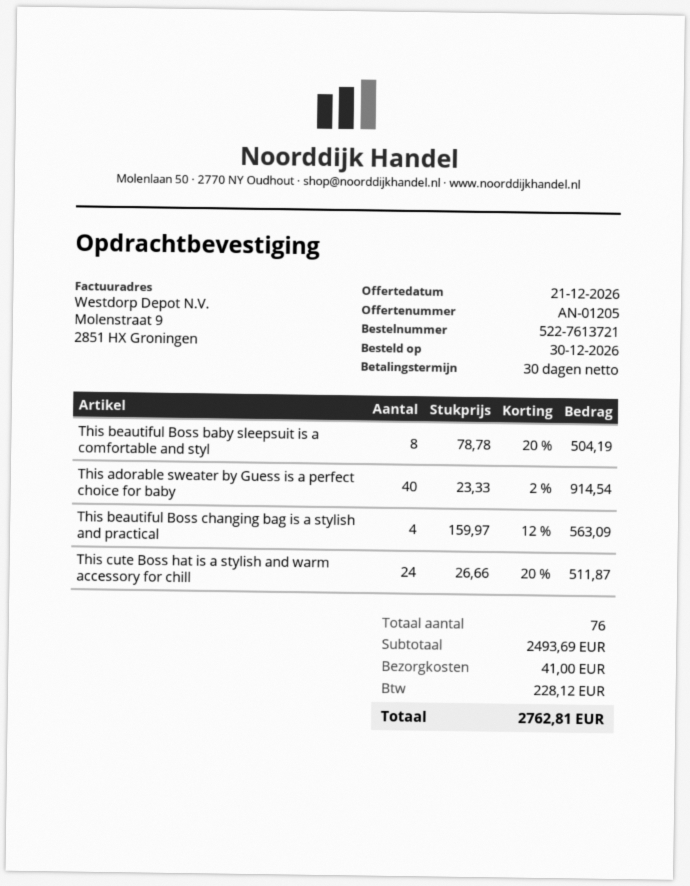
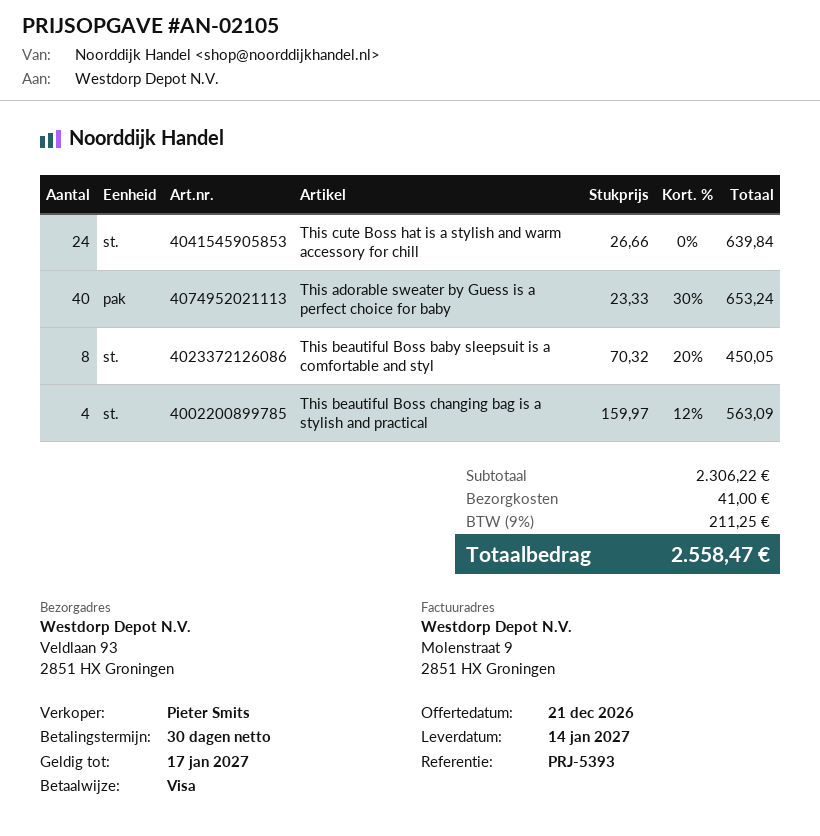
quote number: AN-01205 -> AN-02105
This beautiful Boss baby sleepsuit is a comfortable and styl: 8 x 78.78 - 20% = 504.19 -> 8 x 70.32 - 20% = 450.05
This adorable sweater by Guess is a perfect choice for baby: 40 x 23.33 - 2% = 914.54 -> 40 x 23.33 - 30% = 653.24
This cute Boss hat is a stylish and warm accessory for chill: 24 x 26.66 - 20% = 511.87 -> 24 x 26.66 = 639.84
subtotal: 2493.69 -> 2306.22
tax: 228.12 -> 211.25
total: 2762.81 -> 2558.47

